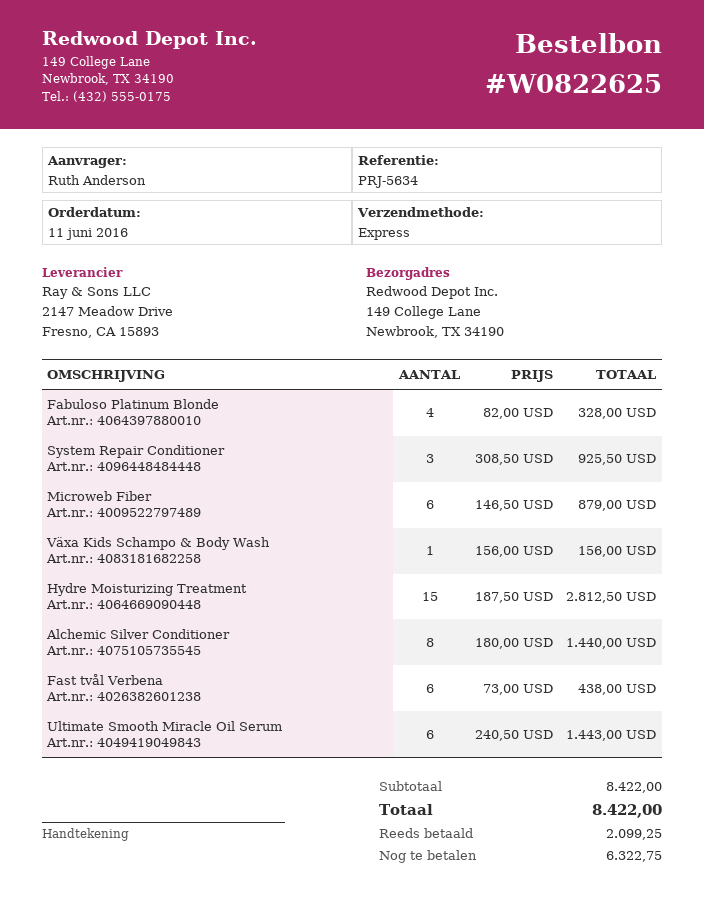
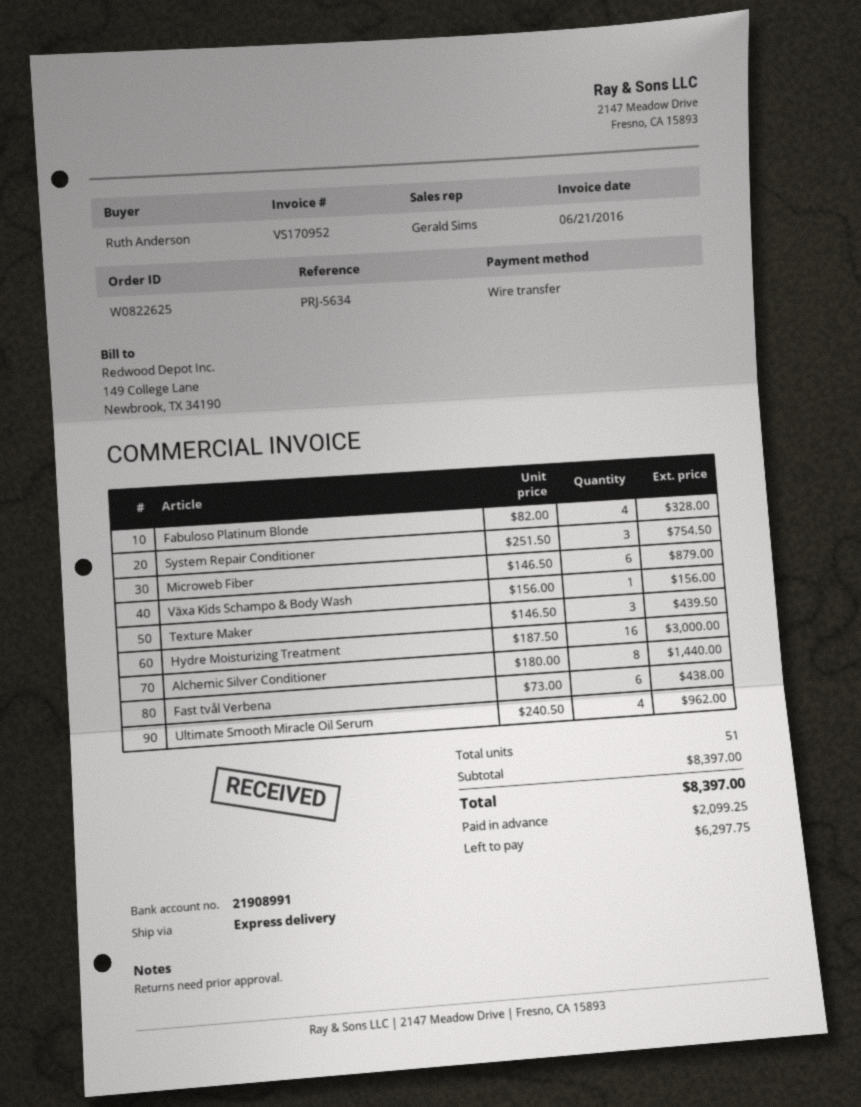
System Repair Conditioner: 3 x 308.50 = 925.50 -> 3 x 251.50 = 754.50
Hydre Moisturizing Treatment: 15 x 187.50 = 2812.50 -> 16 x 187.50 = 3000.00
Ultimate Smooth Miracle Oil Serum: 6 x 240.50 = 1443.00 -> 4 x 240.50 = 962.00
Texture Maker: none -> 3 x 146.50 = 439.50
subtotal: 8422.00 -> 8397.00
total: 8422.00 -> 8397.00
balance: 6322.75 -> 6297.75

